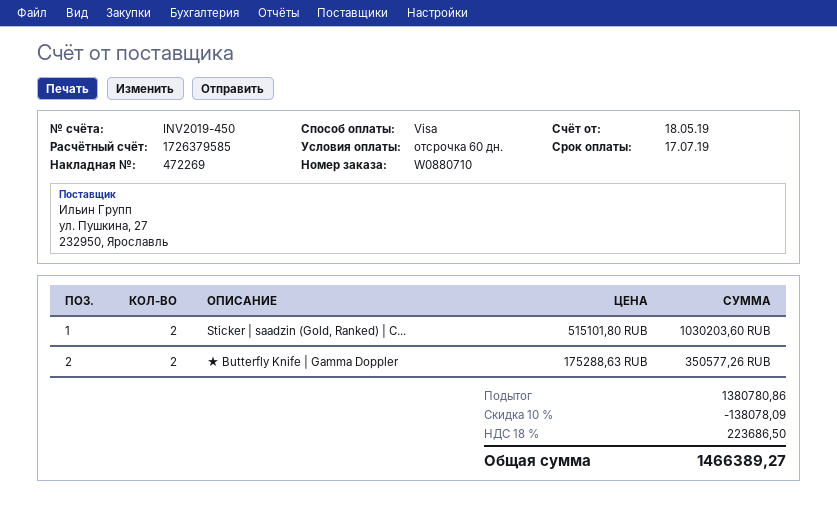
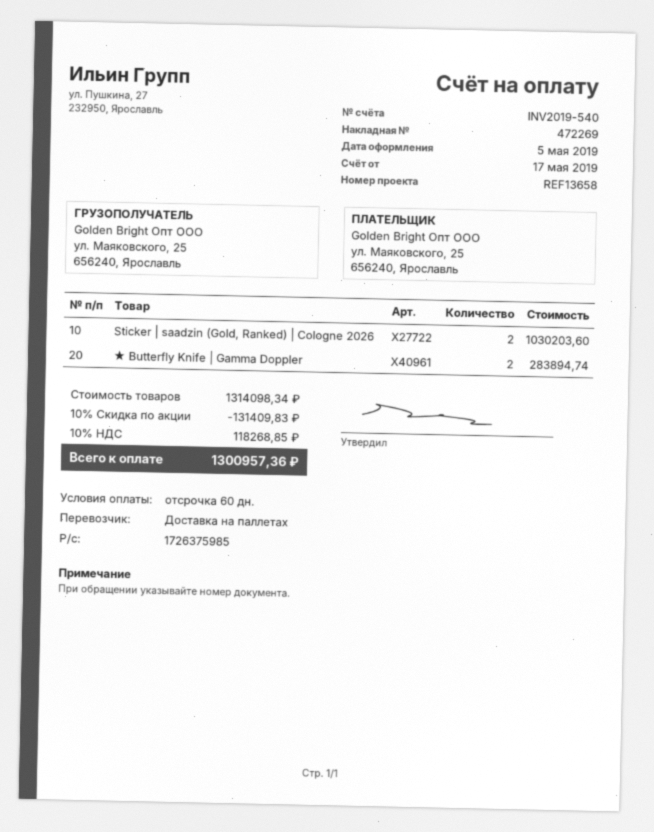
invoice number: INV2019-450 -> INV2019-540
invoice date: 2019-05-18 -> 2019-05-17
bank account: 1726379585 -> 1726375985
★ Butterfly Knife | Gamma Doppler: 2 for 350577.26 -> 2 for 283894.74
subtotal: 1380780.86 -> 1314098.34
discount: 10% = 138078.09 -> 10% = 131409.83
tax: 18% = 223686.50 -> 10% = 118268.85
total: 1466389.27 -> 1300957.36

